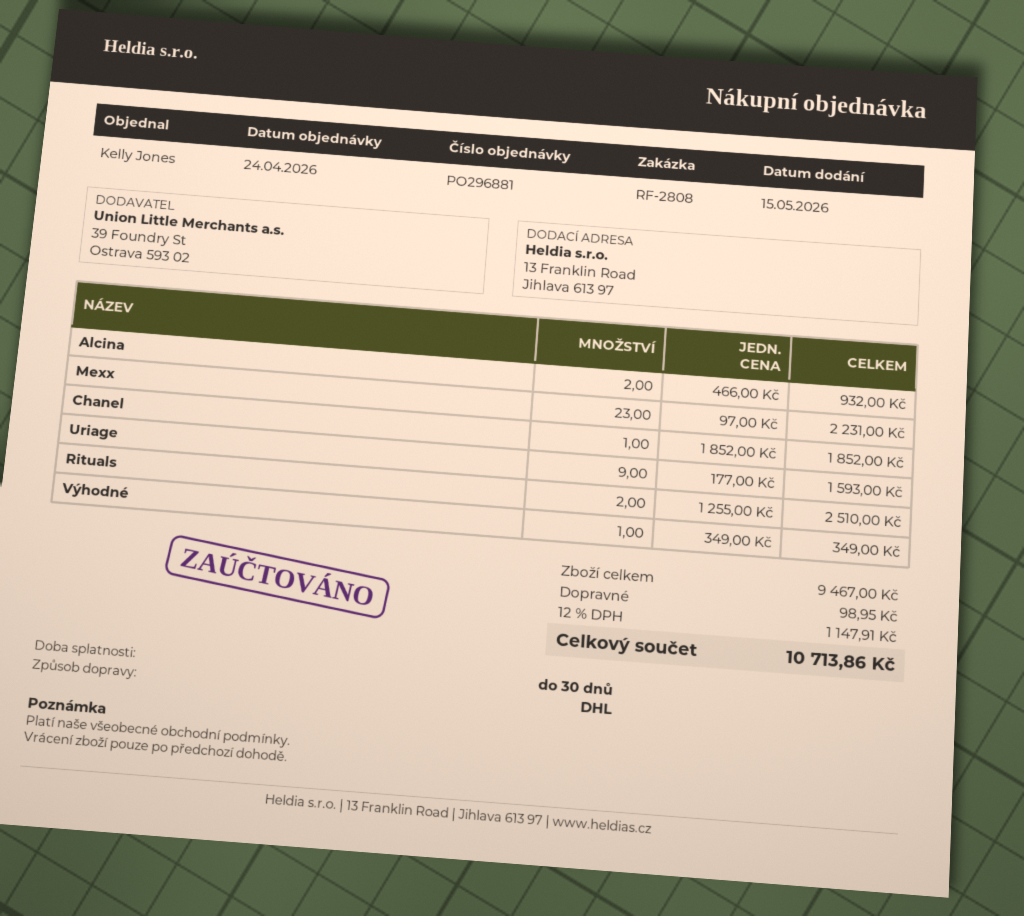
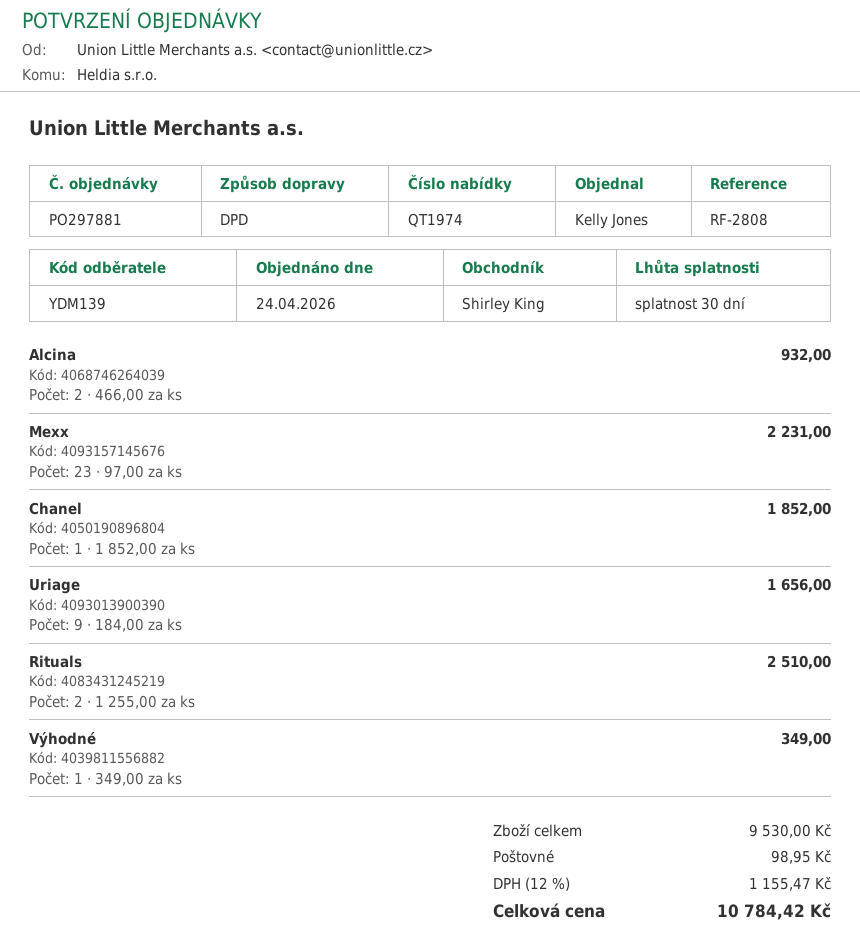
order number: PO296881 -> PO297881
shipping method: DHL -> DPD
Uriage: 9 x 177.00 = 1593.00 -> 9 x 184.00 = 1656.00
subtotal: 9467.00 -> 9530.00
tax: 12% = 1147.91 -> 12% = 1155.47
total: 10713.86 -> 10784.42

